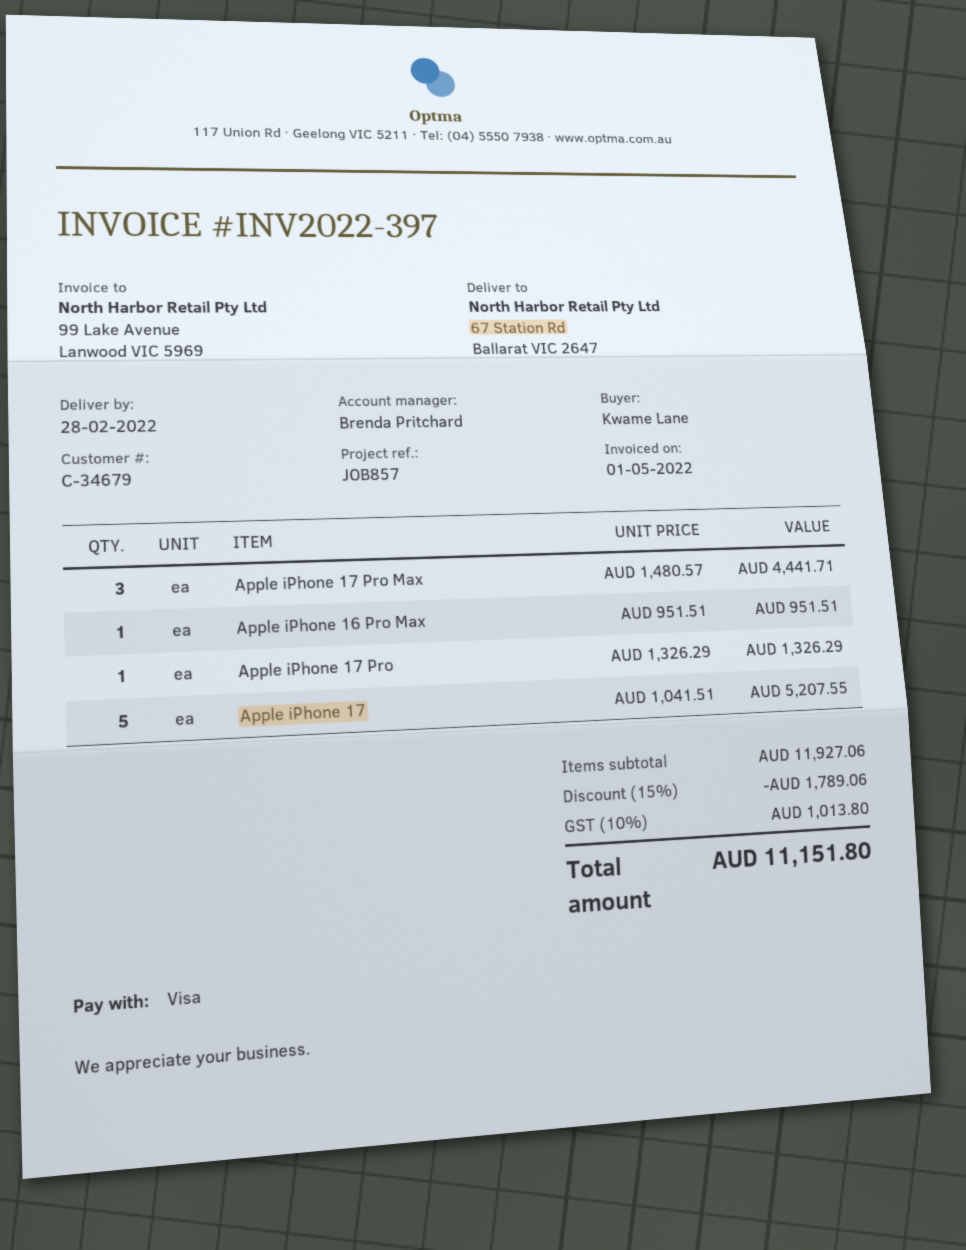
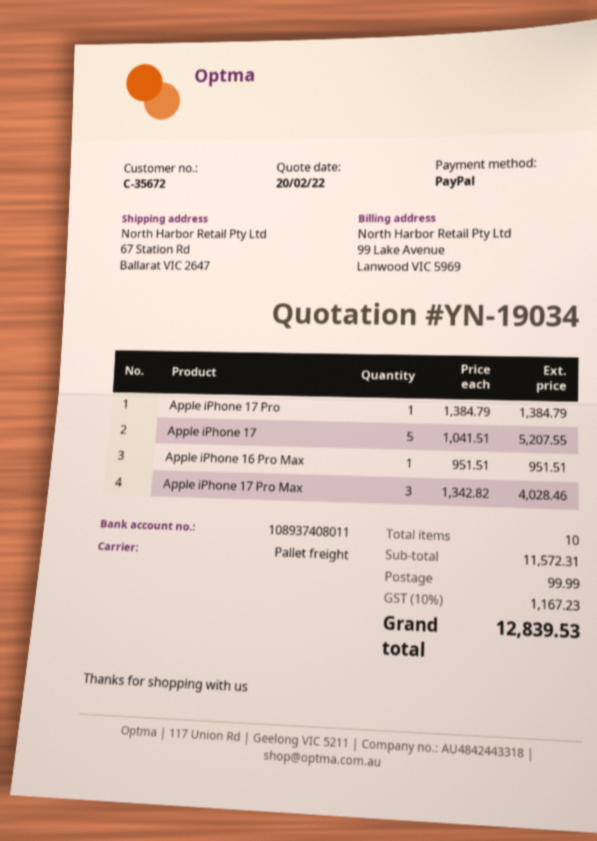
customer number: C-34679 -> C-35672
payment method: Visa -> PayPal
Apple iPhone 17 Pro Max: 3 x 1480.57 = 4441.71 -> 3 x 1342.82 = 4028.46
Apple iPhone 17 Pro: 1 x 1326.29 = 1326.29 -> 1 x 1384.79 = 1384.79
subtotal: 11927.06 -> 11572.31
discount: 15% = 1789.06 -> none
shipping: none -> 99.99
tax: 10% = 1013.80 -> 10% = 1167.23
total: 11151.80 -> 12839.53

